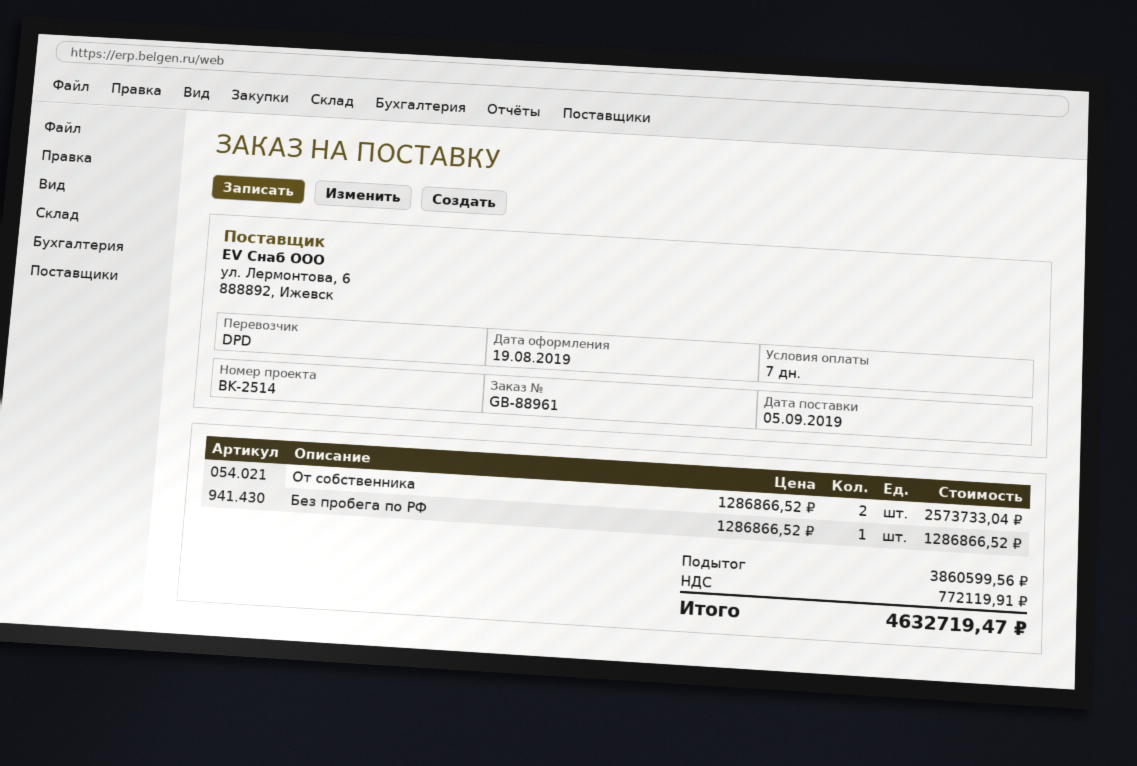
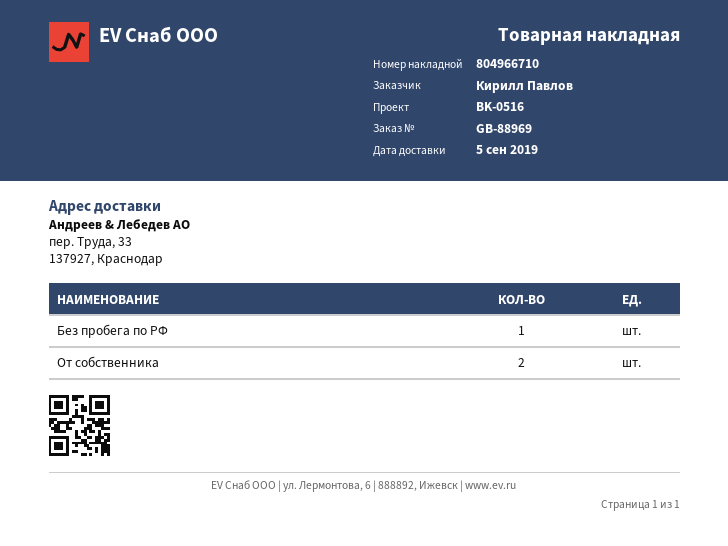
order number: GB-88961 -> GB-88969
reference: BK-2514 -> BK-0516

